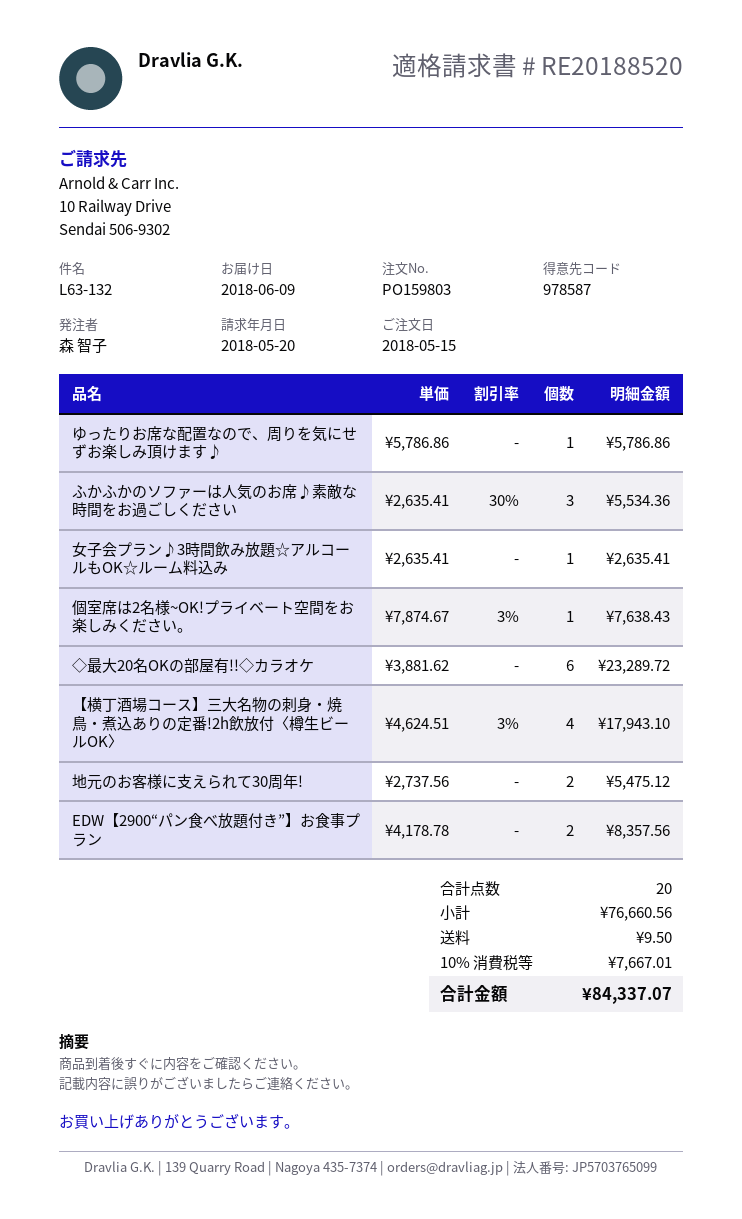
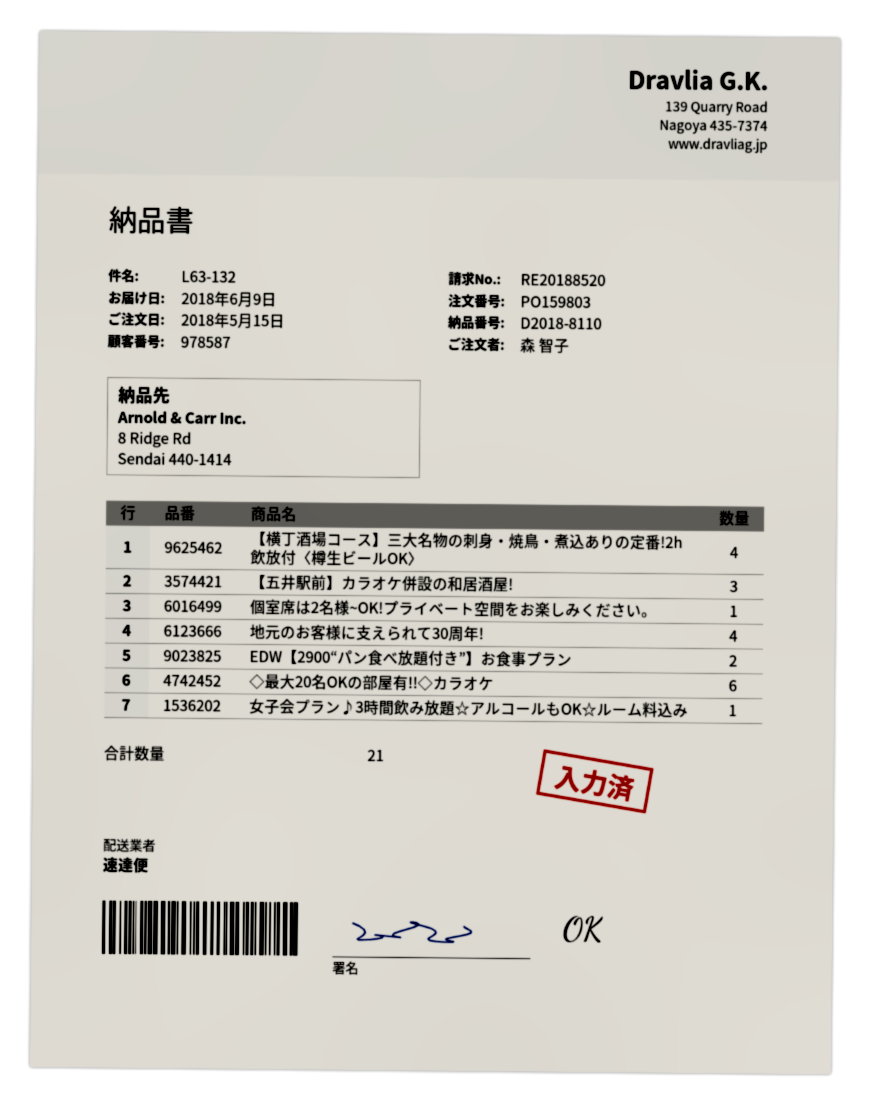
ゆったりお席な配置なので、周りを気にせずお楽しみ頂けます♪: 1 -> none
ふかふかのソファーは人気のお席♪素敵な時間をお過ごしください: 3 -> none
地元のお客様に支えられて30周年!: 2 -> 4
【五井駅前】カラオケ併設の和居酒屋!: none -> 3
total quantity: 20 -> 21

